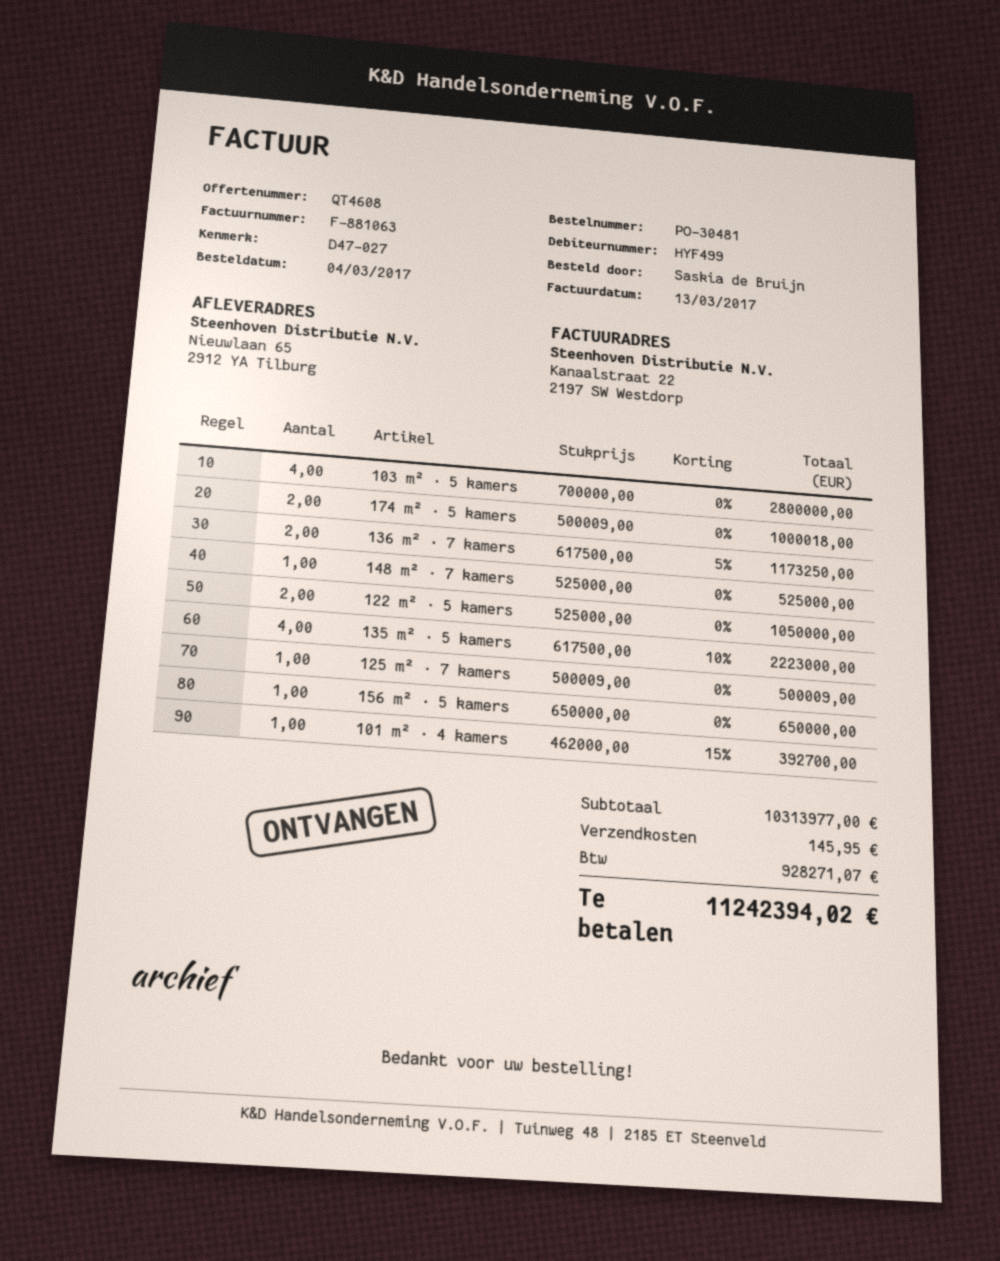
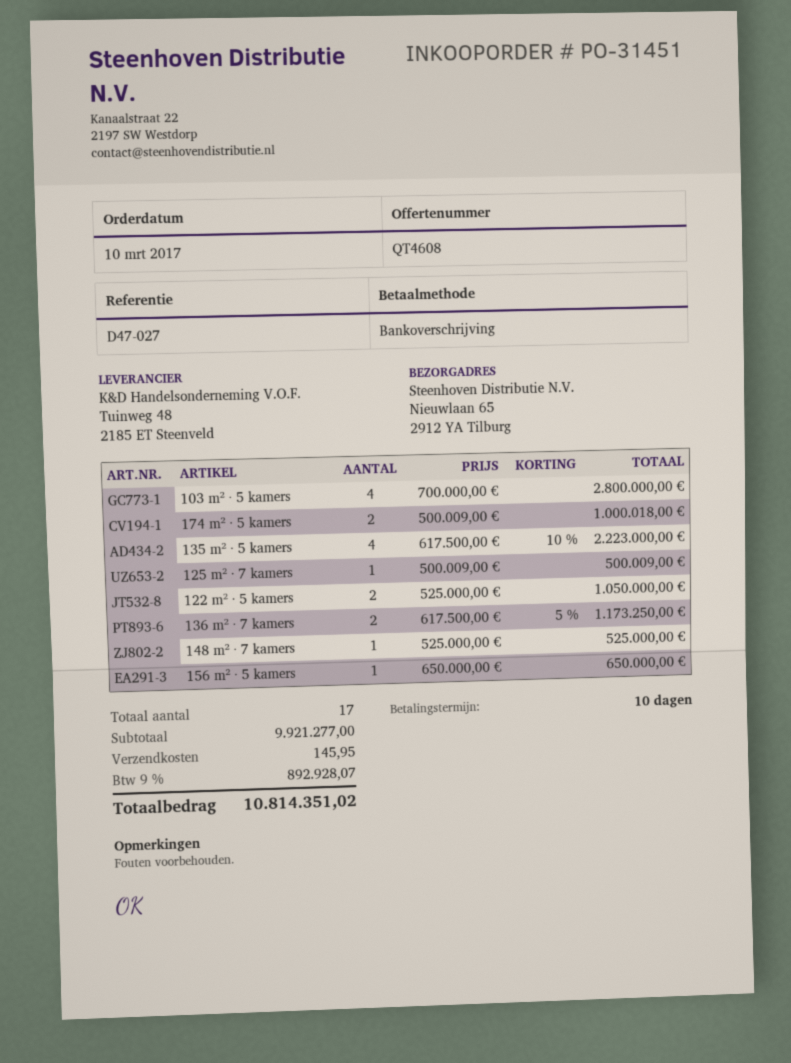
order number: PO-30481 -> PO-31451
order date: 2017-03-04 -> 2017-03-10
101 m² · 4 kamers: 1 x 462000.00 - 15% = 392700.00 -> none
subtotal: 10313977.00 -> 9921277.00
tax: 928271.07 -> 892928.07
total: 11242394.02 -> 10814351.02

